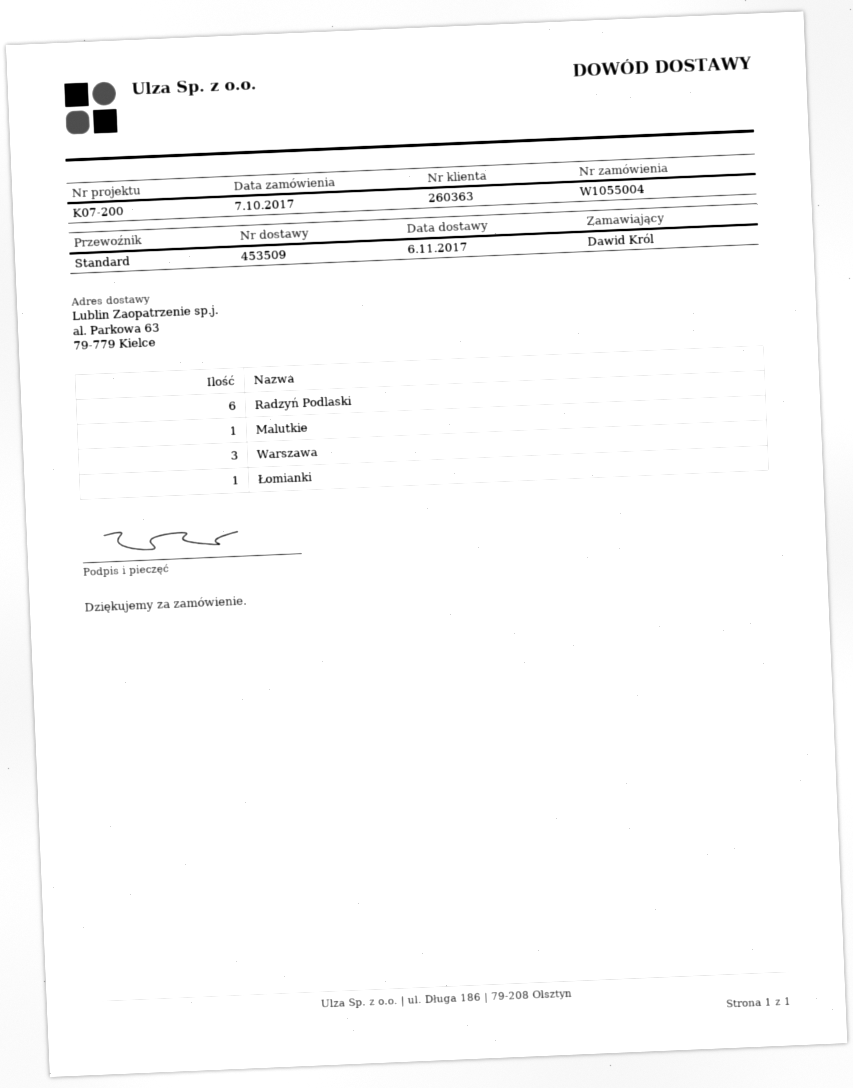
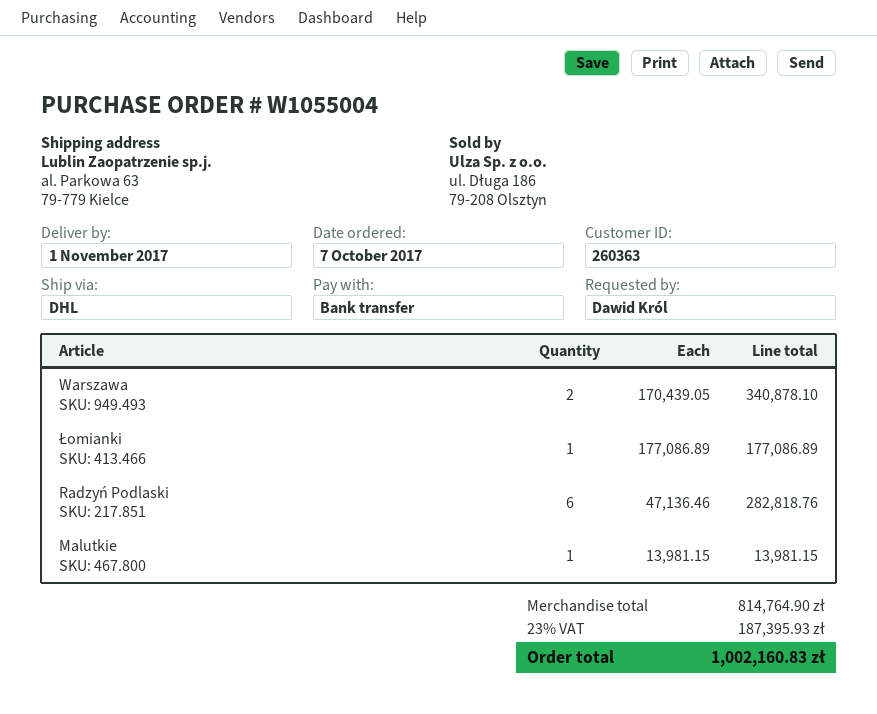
delivery date: 2017-11-06 -> 2017-11-01
shipping method: standard -> DHL
Warszawa: 3 -> 2

